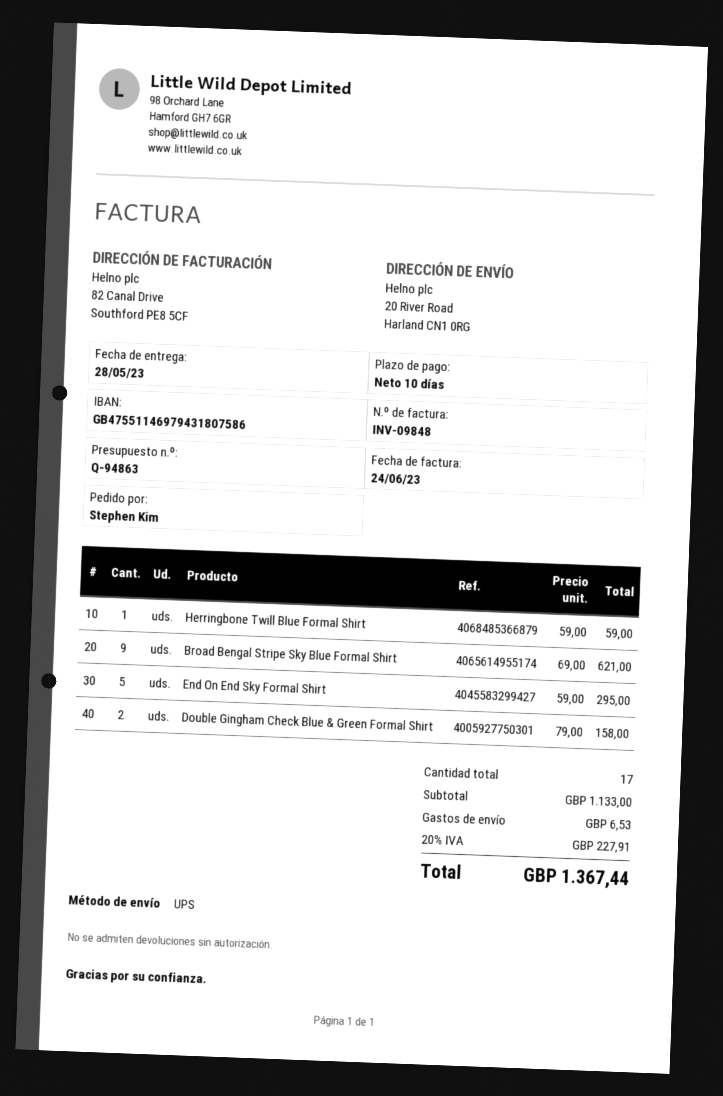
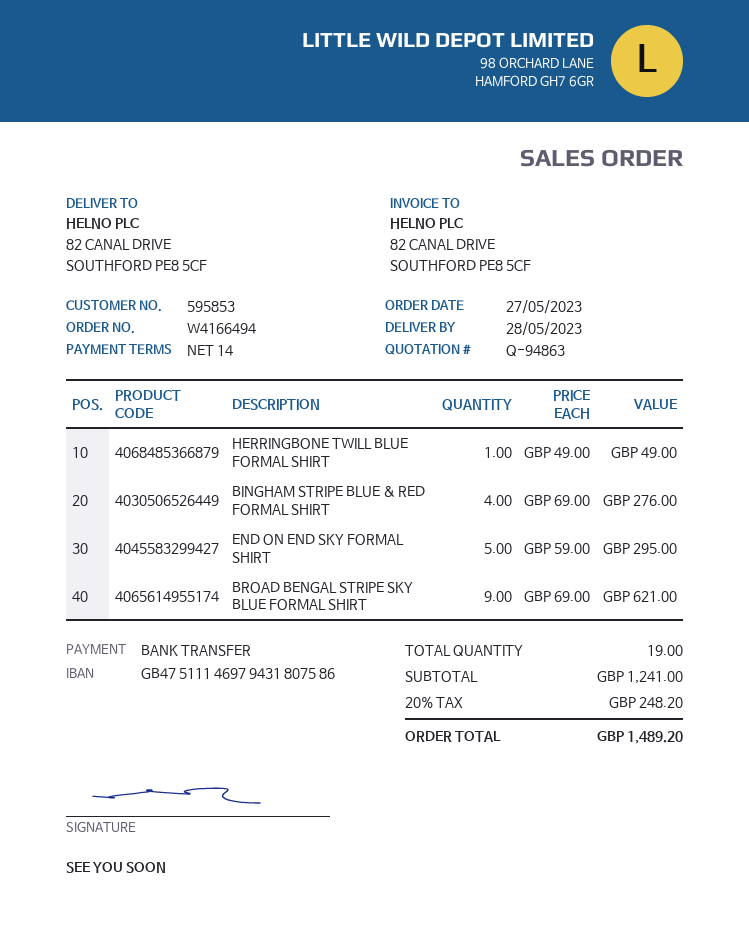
payment terms: 10 days -> 14 days
bank account: GB47551146979431807586 -> GB47511146979431807586
ship to: 20 River Road, Harland CN1 0RG -> 82 CANAL DRIVE, SOUTHFORD PE8 5CF
Herringbone Twill Blue Formal Shirt: 1 x 59.00 = 59.00 -> 1 x 49.00 = 49.00
Double Gingham Check Blue & Green Formal Shirt: 2 x 79.00 = 158.00 -> none
BINGHAM STRIPE BLUE & RED FORMAL SHIRT: none -> 4 x 69.00 = 276.00
total quantity: 17 -> 19
subtotal: 1133.00 -> 1241.00
shipping: 6.53 -> none
tax: 20% = 227.91 -> 20% = 248.20
total: 1367.44 -> 1489.20

